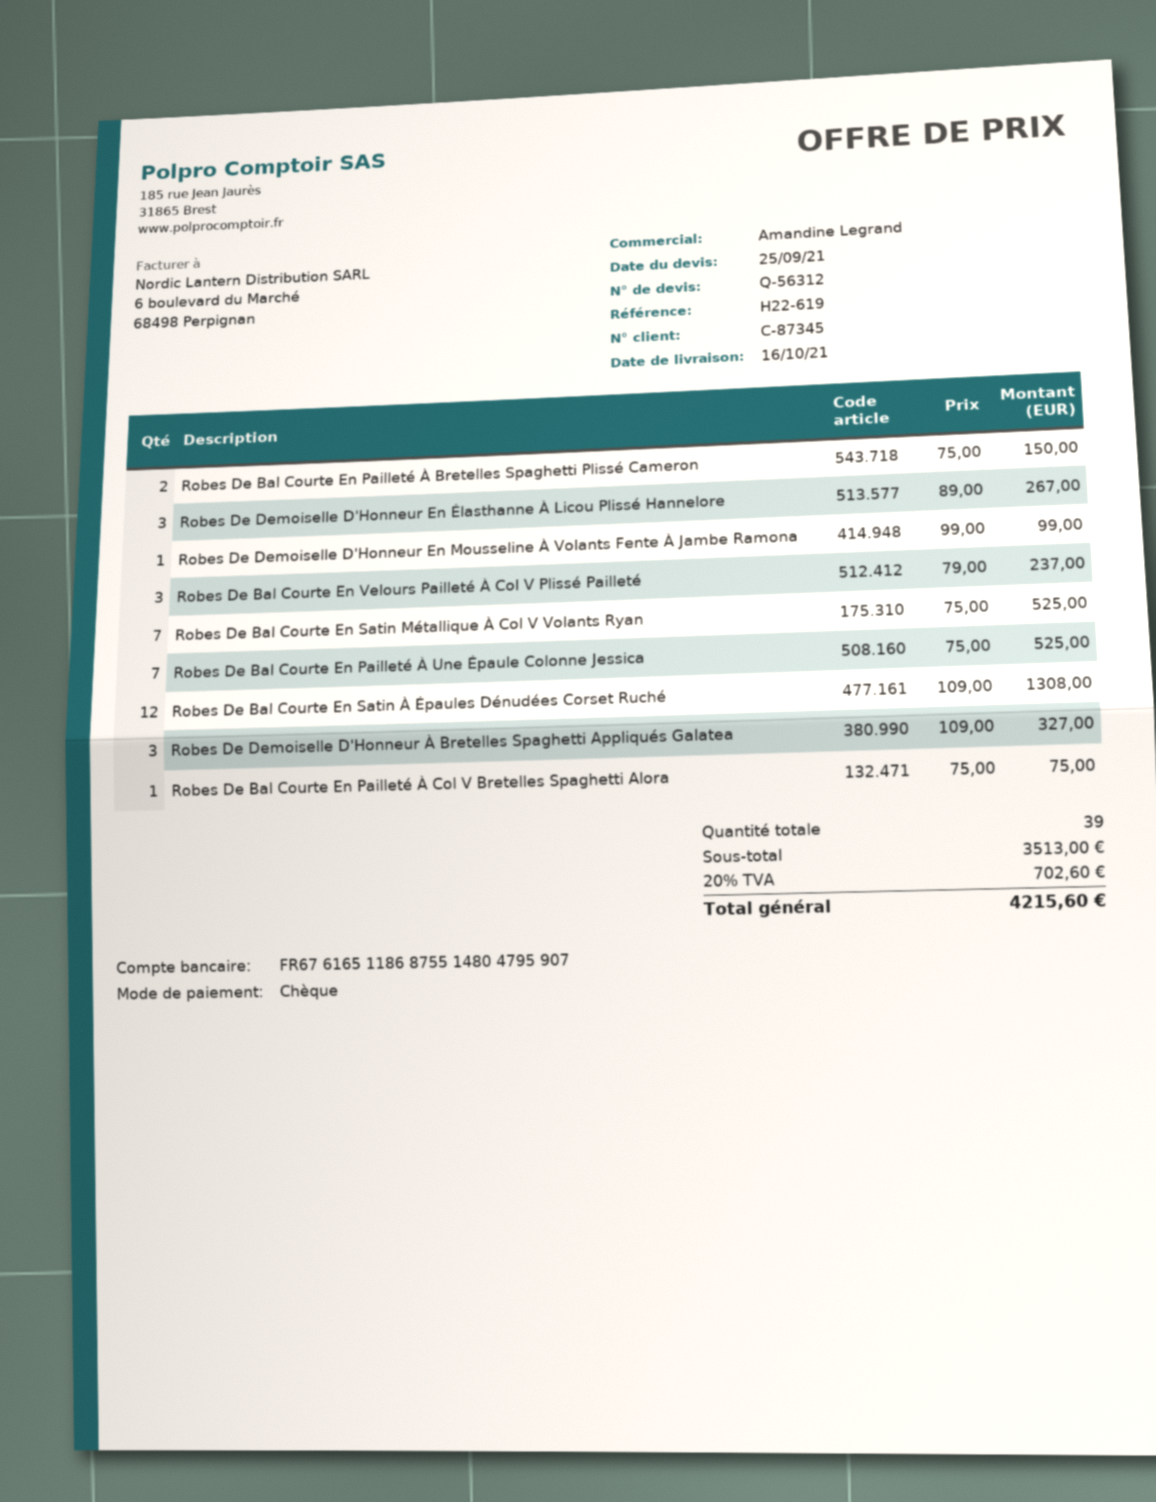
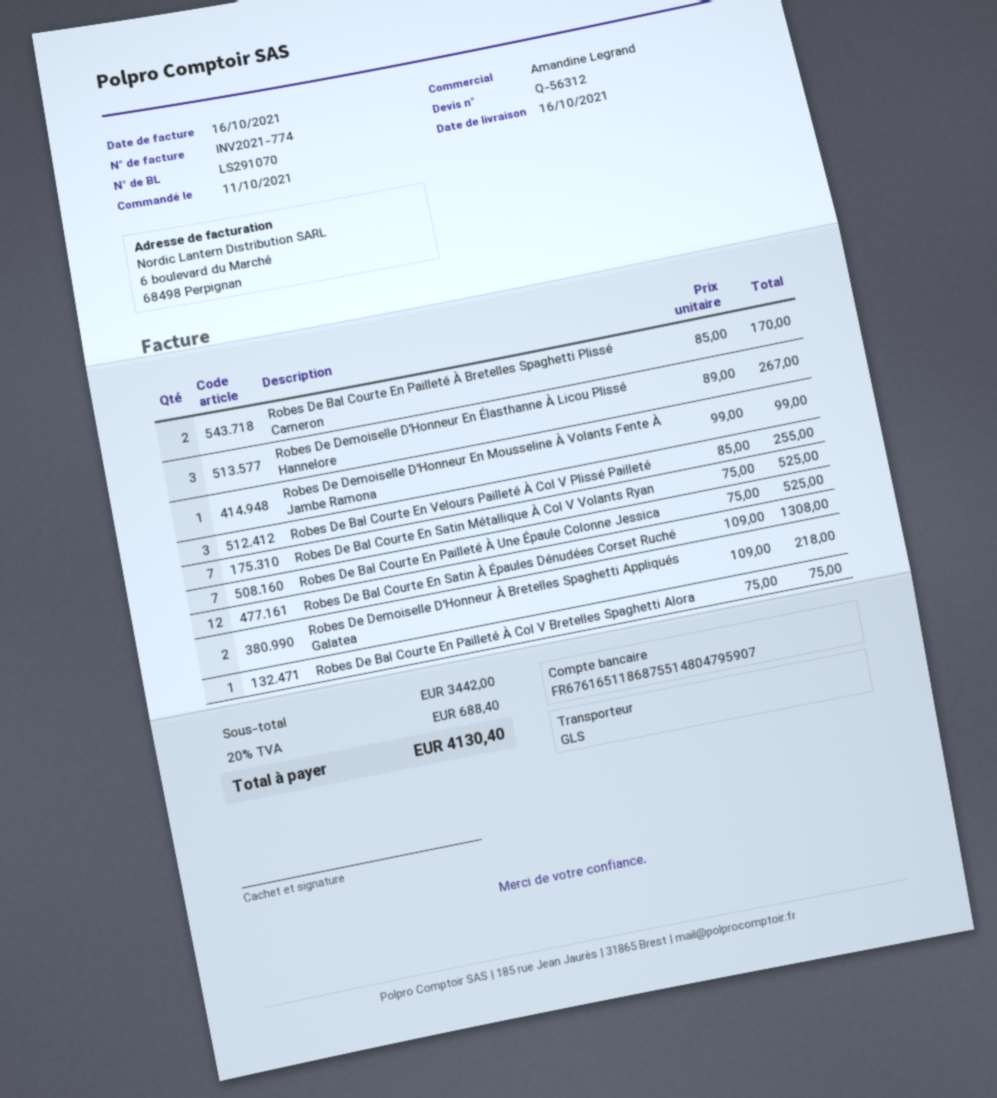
Robes De Bal Courte En Pailleté À Bretelles Spaghetti Plissé Cameron: 2 x 75.00 = 150.00 -> 2 x 85.00 = 170.00
Robes De Bal Courte En Velours Pailleté À Col V Plissé Pailleté: 3 x 79.00 = 237.00 -> 3 x 85.00 = 255.00
Robes De Demoiselle D'Honneur À Bretelles Spaghetti Appliqués Galatea: 3 x 109.00 = 327.00 -> 2 x 109.00 = 218.00
subtotal: 3513.00 -> 3442.00
tax: 20% = 702.60 -> 20% = 688.40
total: 4215.60 -> 4130.40

